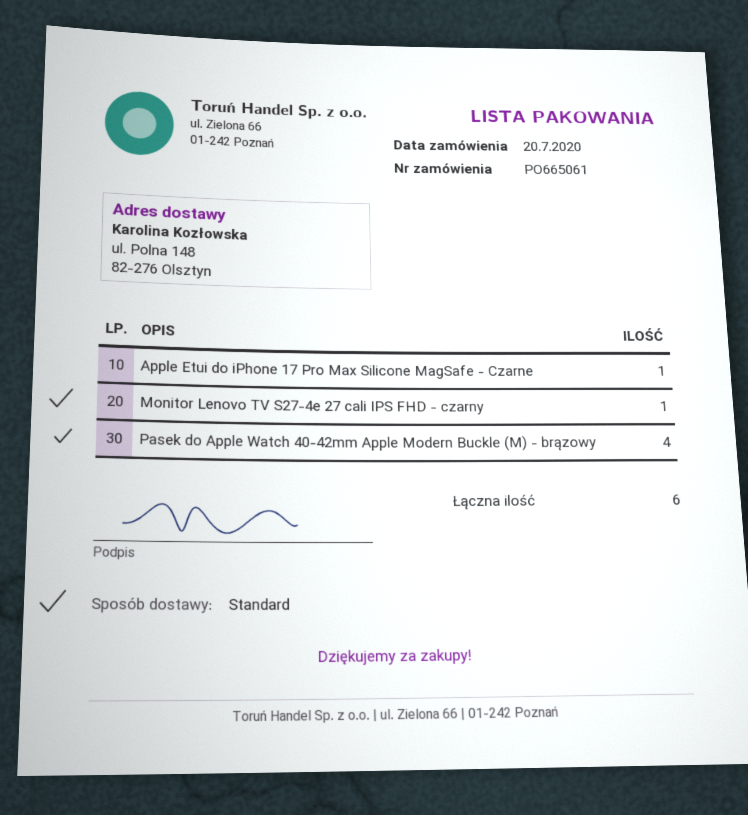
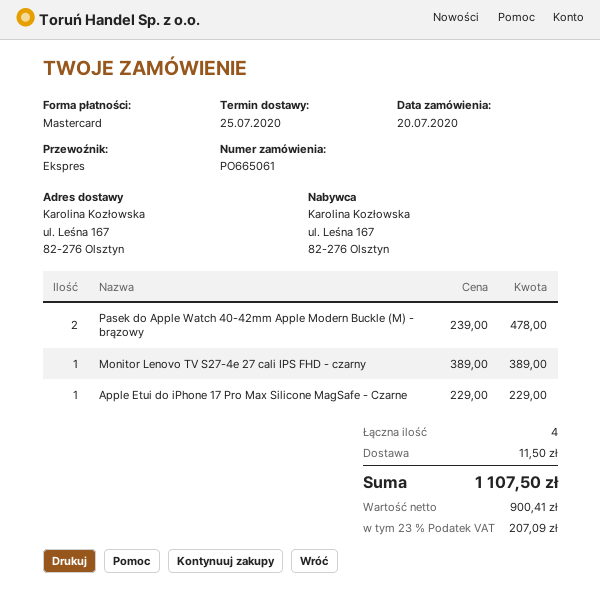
shipping method: standard -> express
ship to: ul. Polna 148, 82-276 Olsztyn -> ul. Leśna 167, 82-276 Olsztyn
Pasek do Apple Watch 40-42mm Apple Modern Buckle (M) - brązowy: 4 -> 2
total quantity: 6 -> 4

